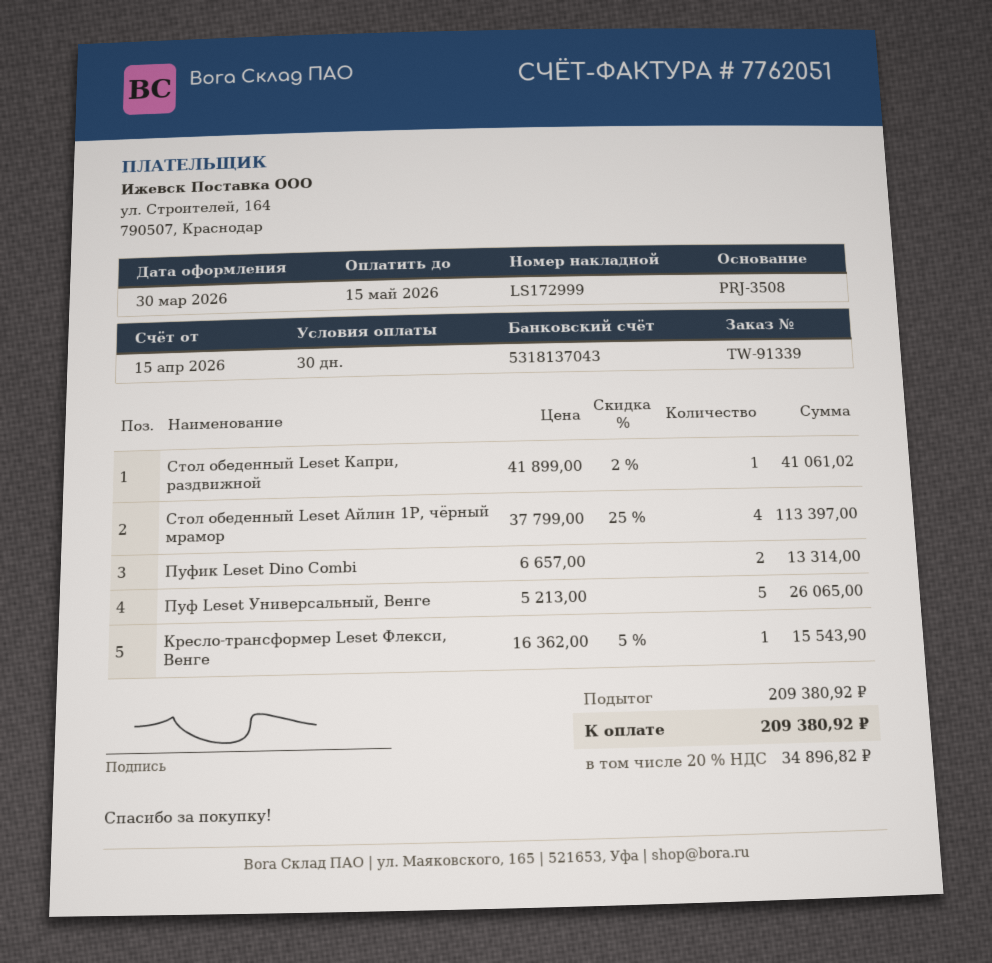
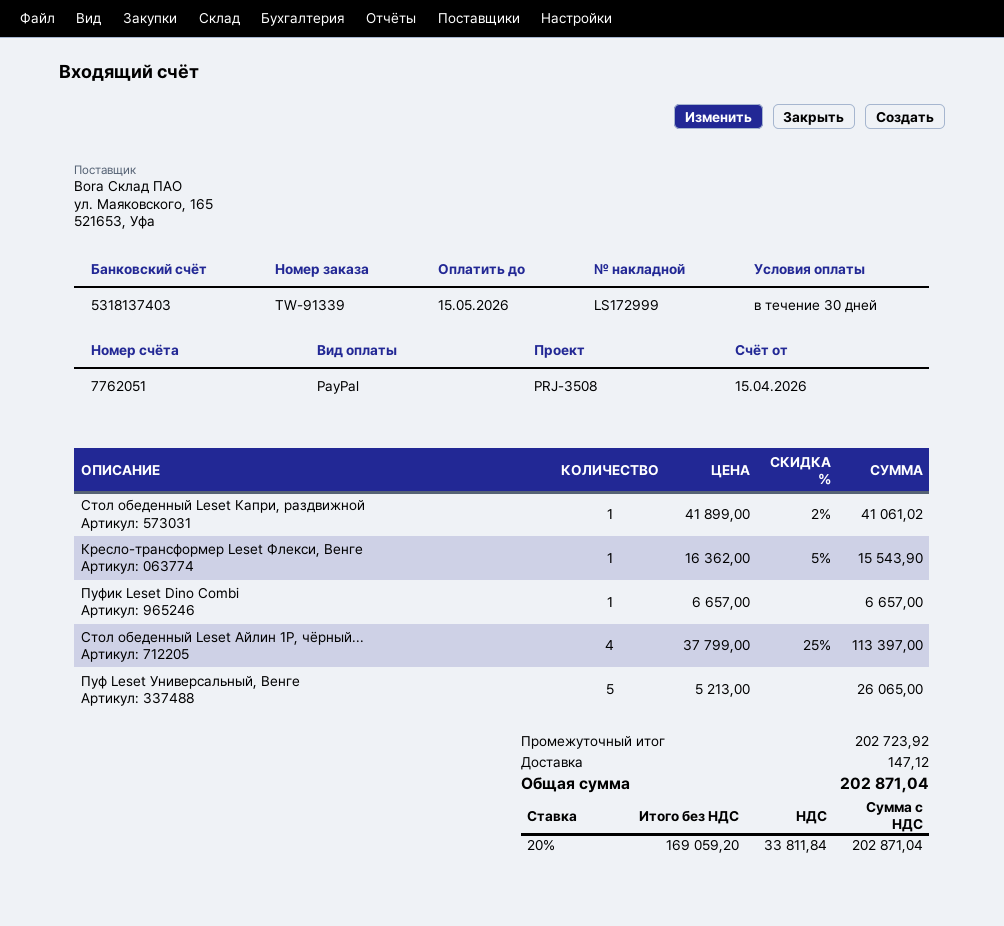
bank account: 5318137043 -> 5318137403
Пуфик Leset Dino Combi: 2 x 6657.00 = 13314.00 -> 1 x 6657.00 = 6657.00
subtotal: 209380.92 -> 202723.92
shipping: none -> 147.12
tax: 20% = 34896.82 -> 20% = 33811.84
total: 209380.92 -> 202871.04

